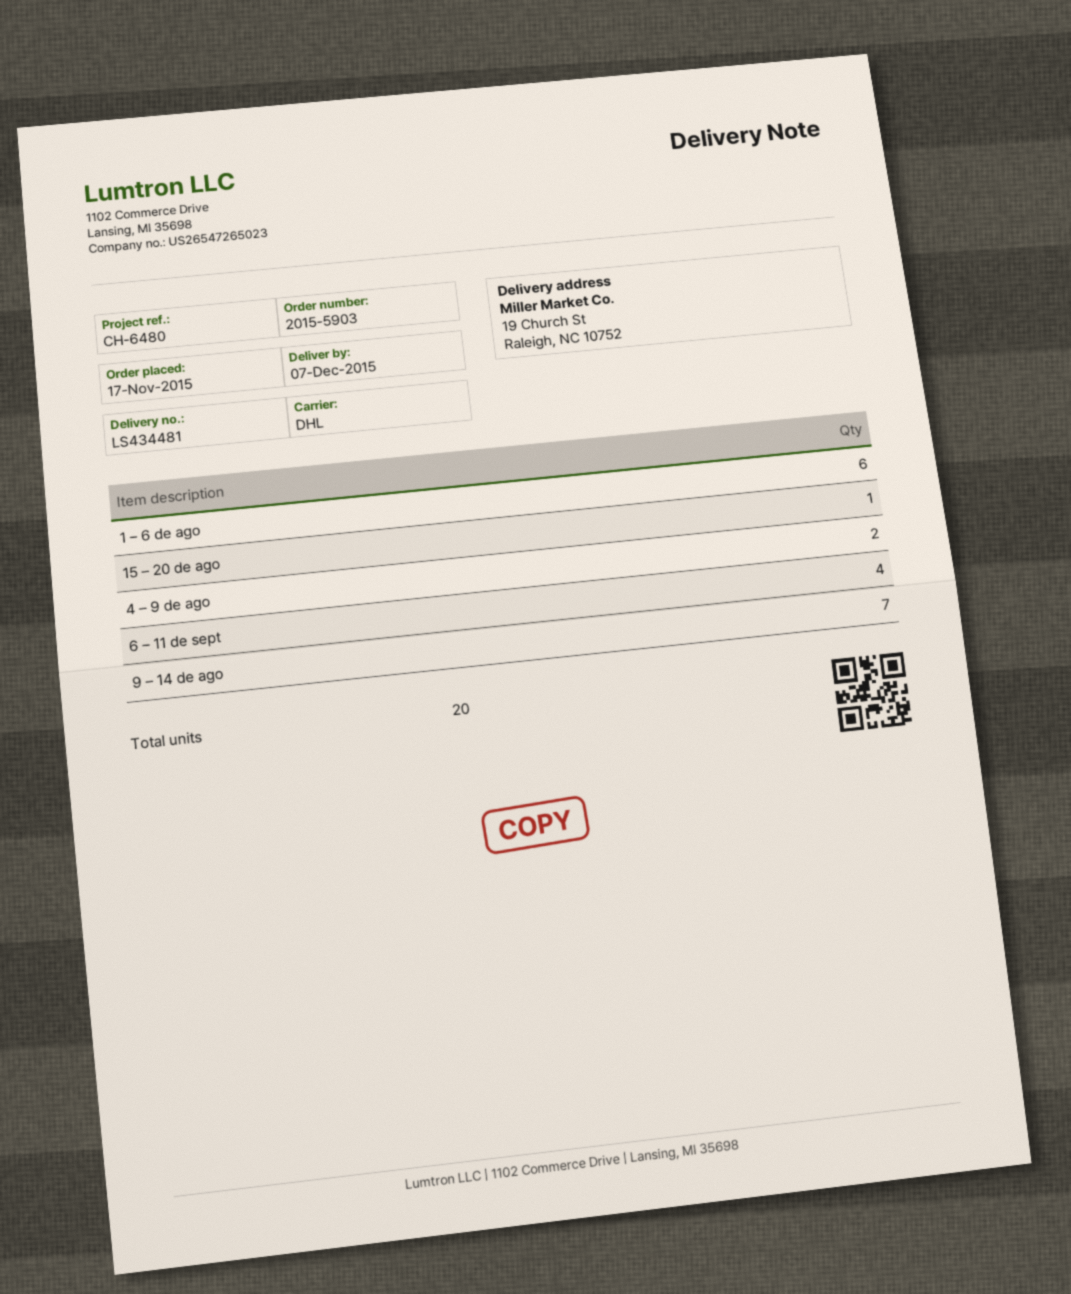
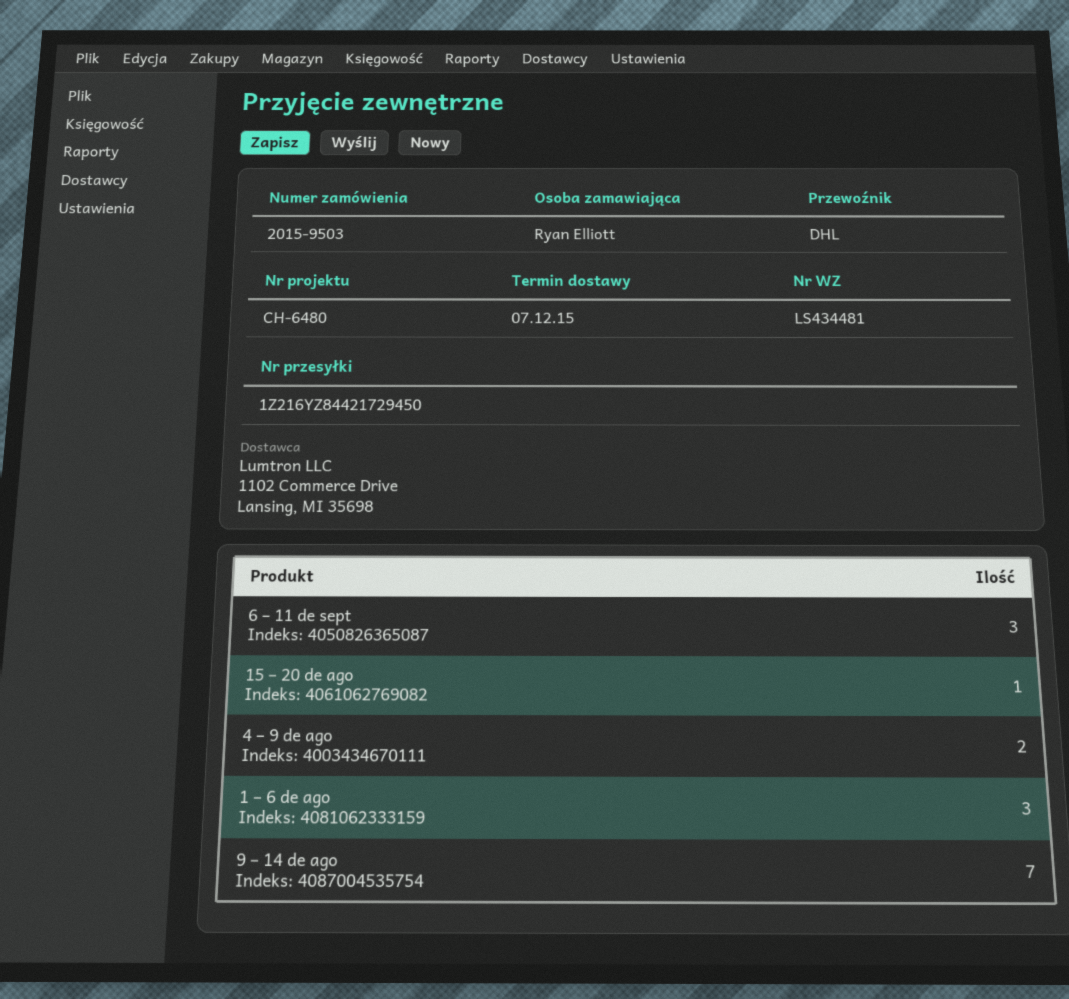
order number: 2015-5903 -> 2015-9503
1 – 6 de ago: 6 -> 3
6 – 11 de sept: 4 -> 3

